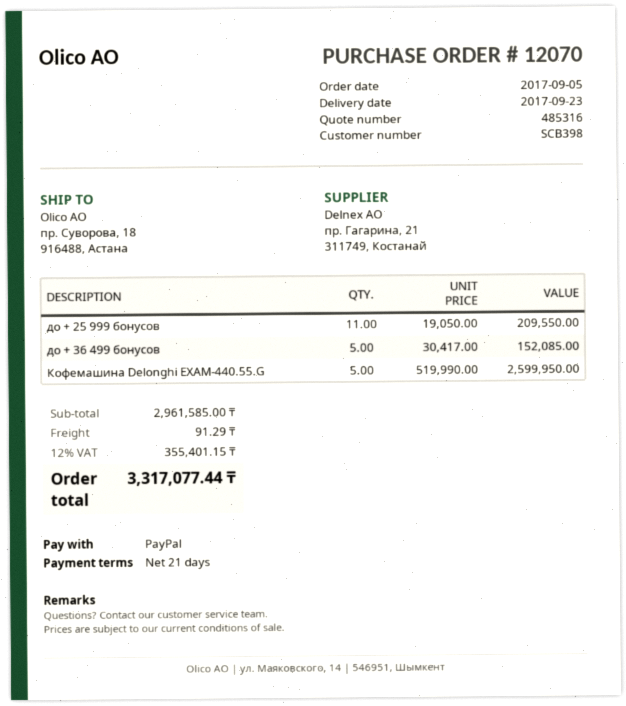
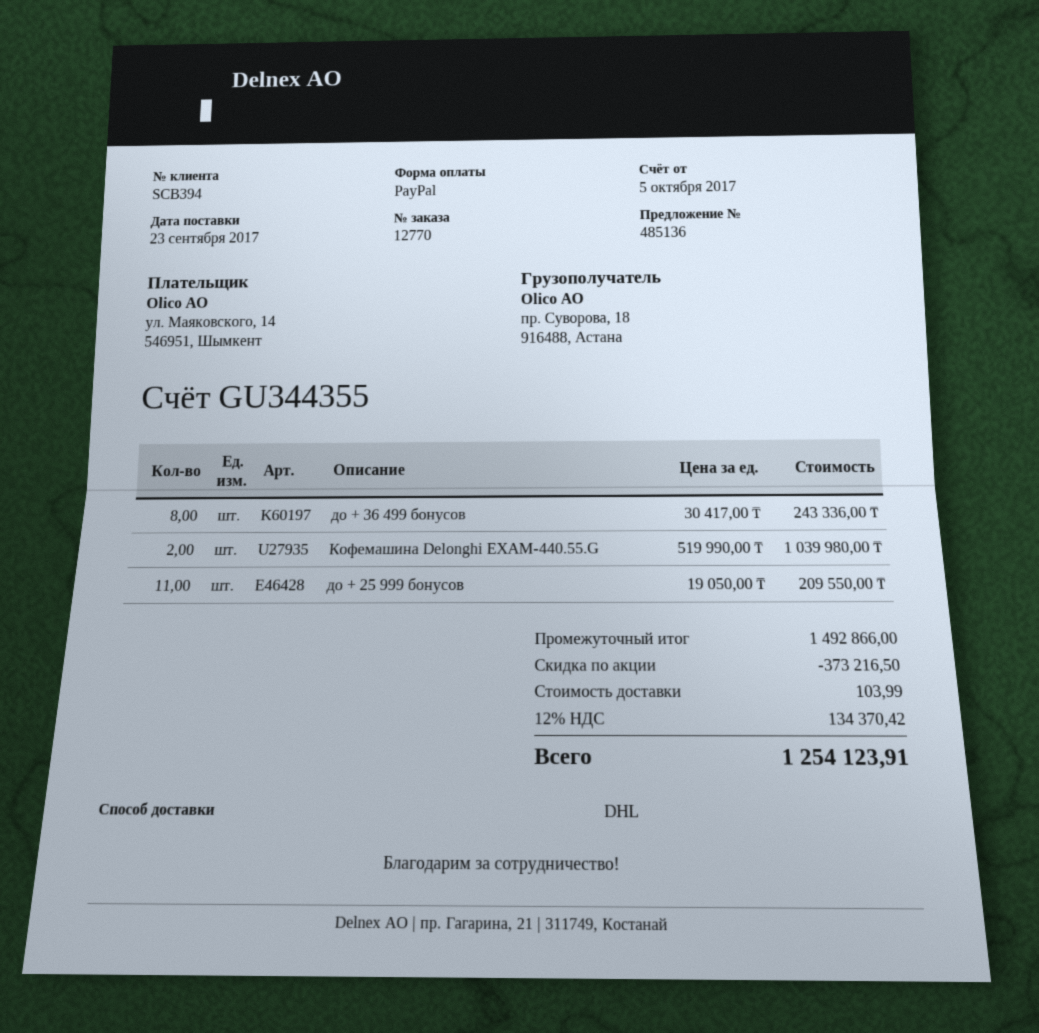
quote number: 485316 -> 485136
order number: 12070 -> 12770
customer number: SCB398 -> SCB394
до + 36 499 бонусов: 5 x 30417.00 = 152085.00 -> 8 x 30417.00 = 243336.00
Кофемашина Delonghi EXAM-440.55.G: 5 x 519990.00 = 2599950.00 -> 2 x 519990.00 = 1039980.00
subtotal: 2961585.00 -> 1492866.00
discount: none -> 373216.50
shipping: 91.29 -> 103.99
tax: 12% = 355401.15 -> 12% = 134370.42
total: 3317077.44 -> 1254123.91

